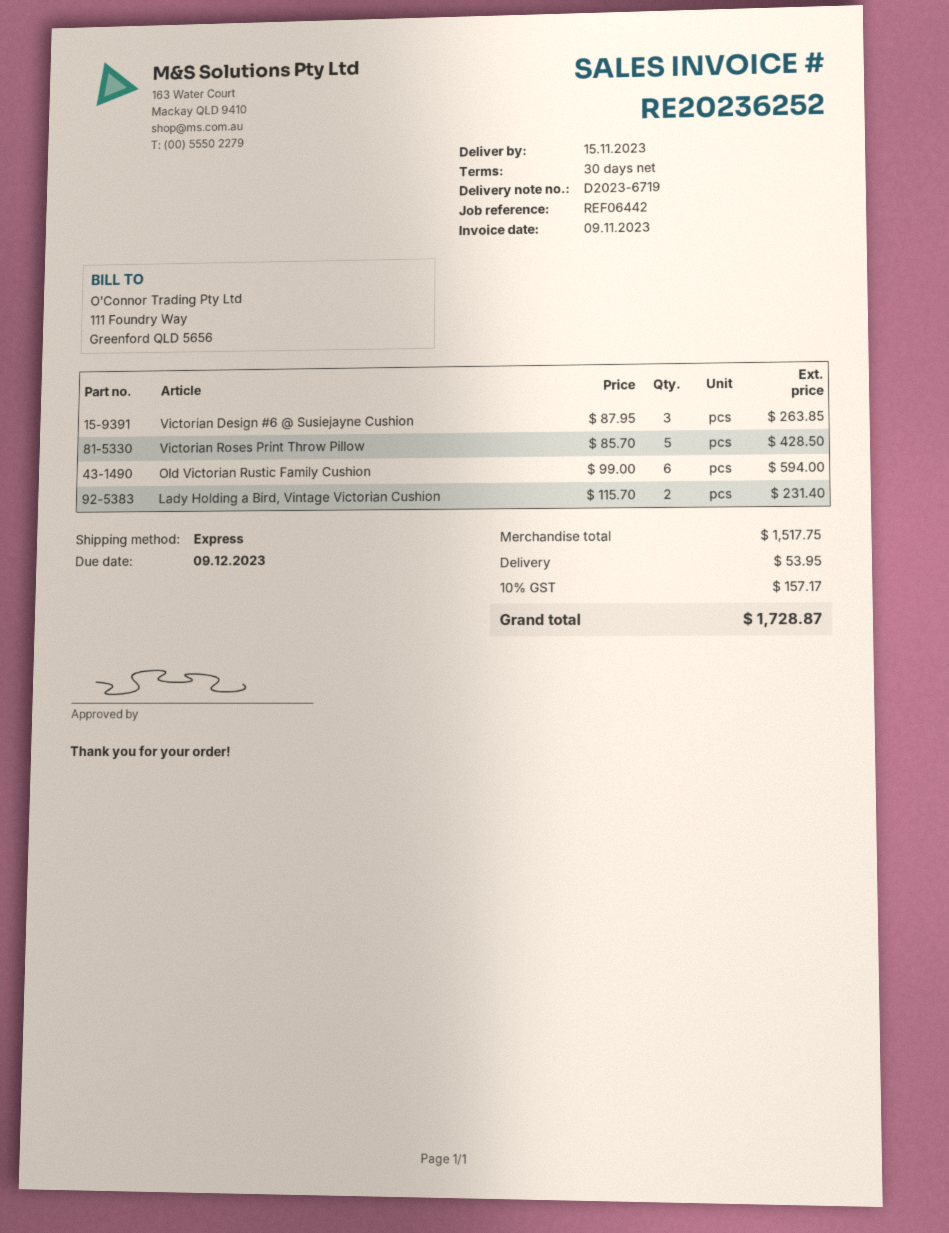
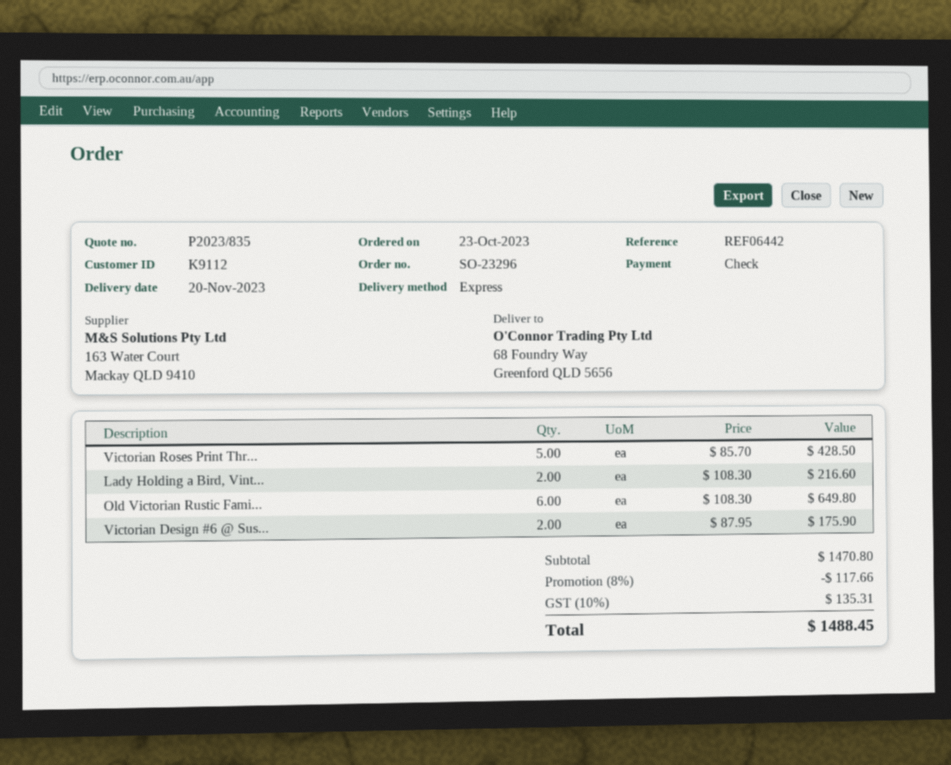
delivery date: 2023-11-15 -> 2023-11-20
Victorian Design #6 @ Susiejayne Cushion: 3 x 87.95 = 263.85 -> 2 x 87.95 = 175.90
Old Victorian Rustic Family Cushion: 6 x 99.00 = 594.00 -> 6 x 108.30 = 649.80
Lady Holding a Bird, Vintage Victorian Cushion: 2 x 115.70 = 231.40 -> 2 x 108.30 = 216.60
subtotal: 1517.75 -> 1470.80
discount: none -> 8% = 117.66
shipping: 53.95 -> none
tax: 10% = 157.17 -> 10% = 135.31
total: 1728.87 -> 1488.45

